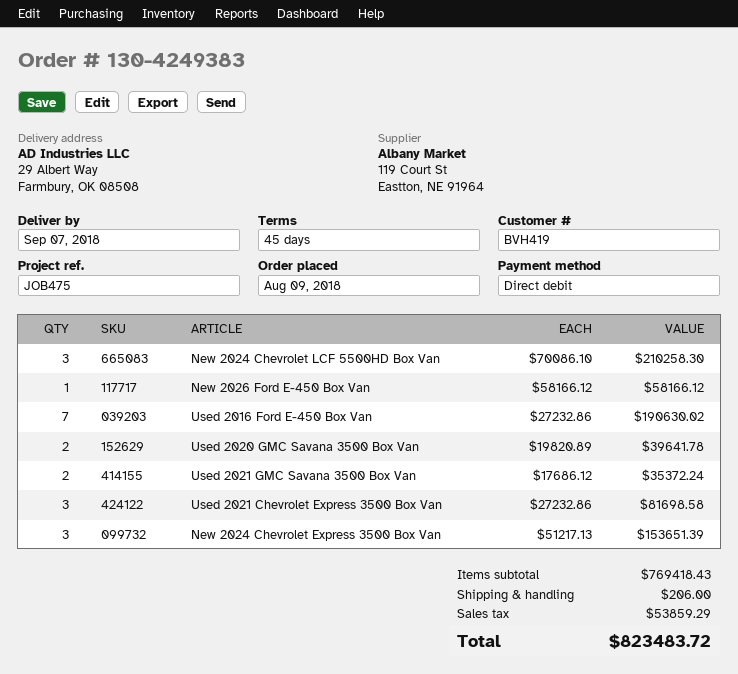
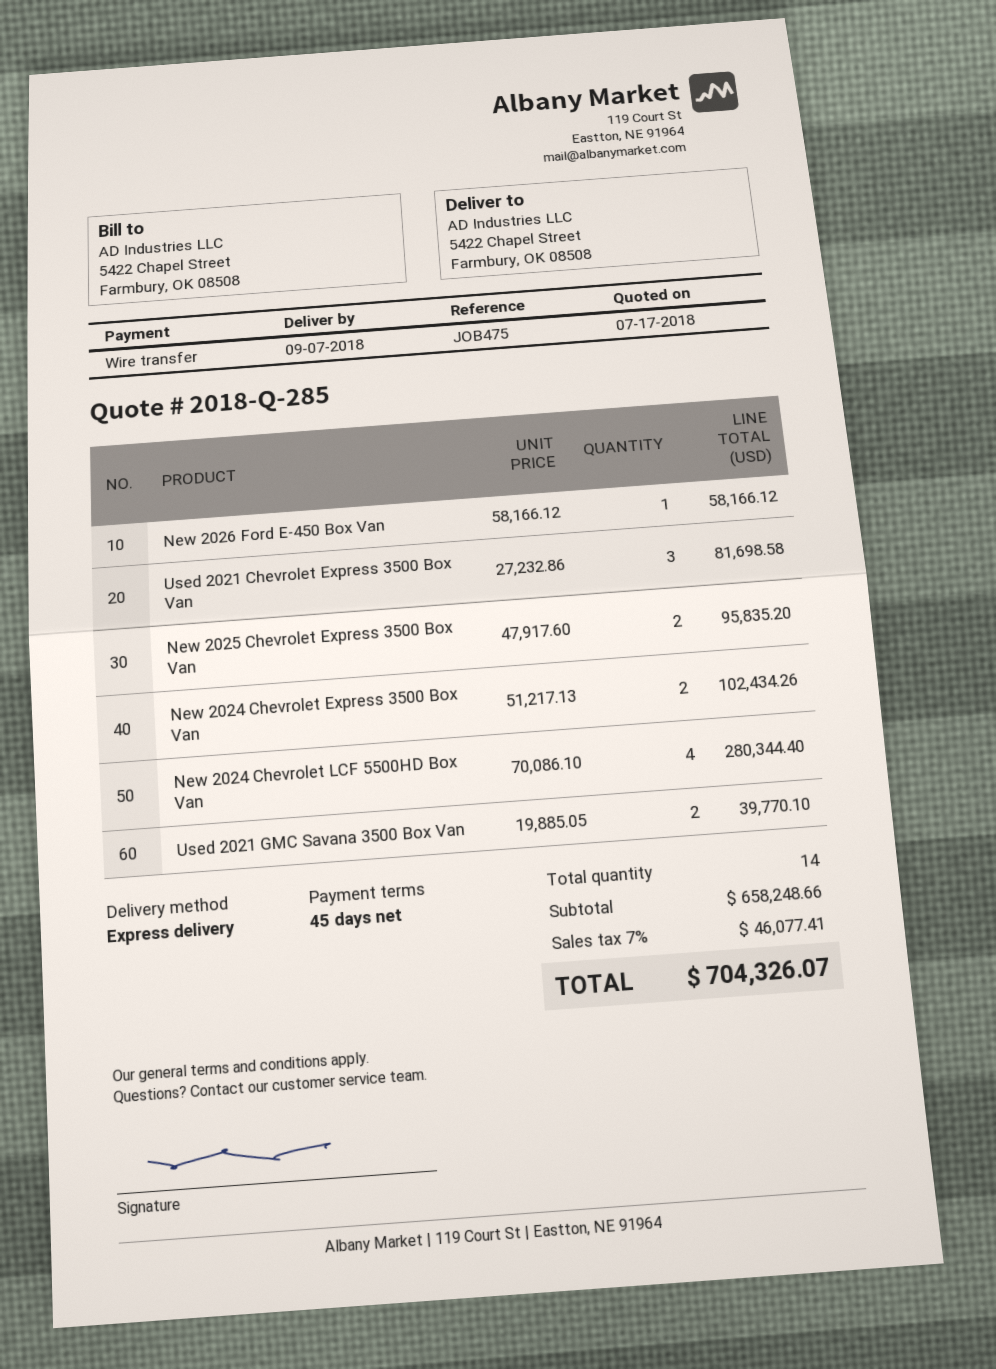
payment method: direct debit -> bank transfer
ship to: 29 Albert Way, Farmbury, OK 08508 -> 5422 Chapel Street, Farmbury, OK 08508
New 2024 Chevrolet LCF 5500HD Box Van: 3 x 70086.10 = 210258.30 -> 4 x 70086.10 = 280344.40
Used 2016 Ford E-450 Box Van: 7 x 27232.86 = 190630.02 -> none
Used 2020 GMC Savana 3500 Box Van: 2 x 19820.89 = 39641.78 -> none
Used 2021 GMC Savana 3500 Box Van: 2 x 17686.12 = 35372.24 -> 2 x 19885.05 = 39770.10
New 2024 Chevrolet Express 3500 Box Van: 3 x 51217.13 = 153651.39 -> 2 x 51217.13 = 102434.26
New 2025 Chevrolet Express 3500 Box Van: none -> 2 x 47917.60 = 95835.20
subtotal: 769418.43 -> 658248.66
shipping: 206.00 -> none
tax: 53859.29 -> 46077.41
total: 823483.72 -> 704326.07

